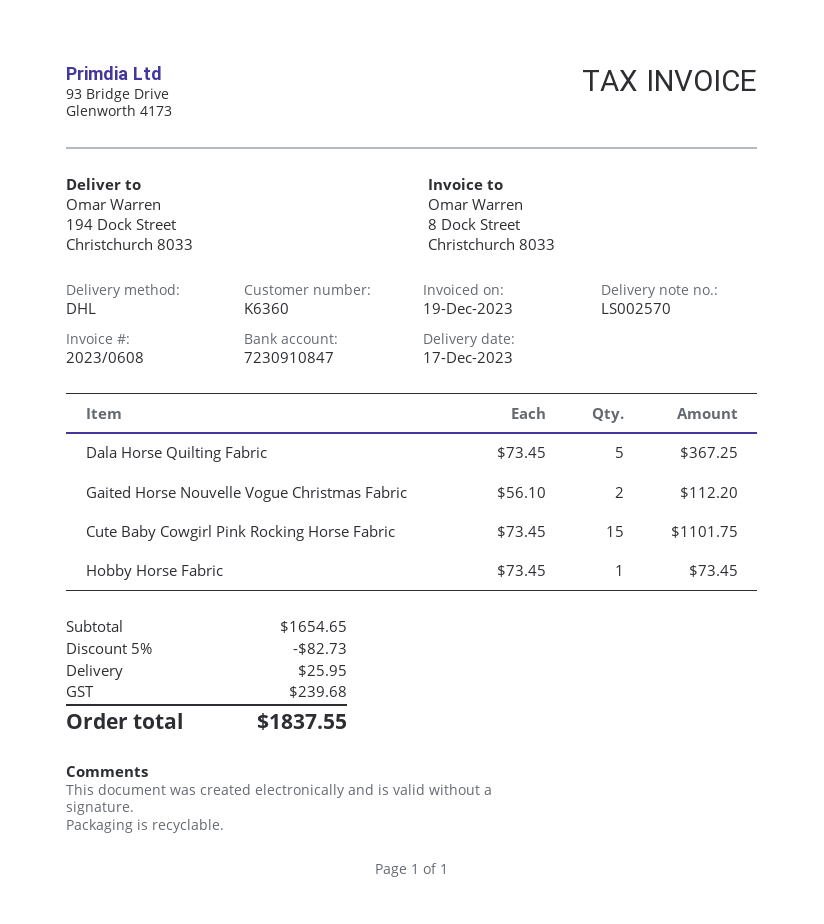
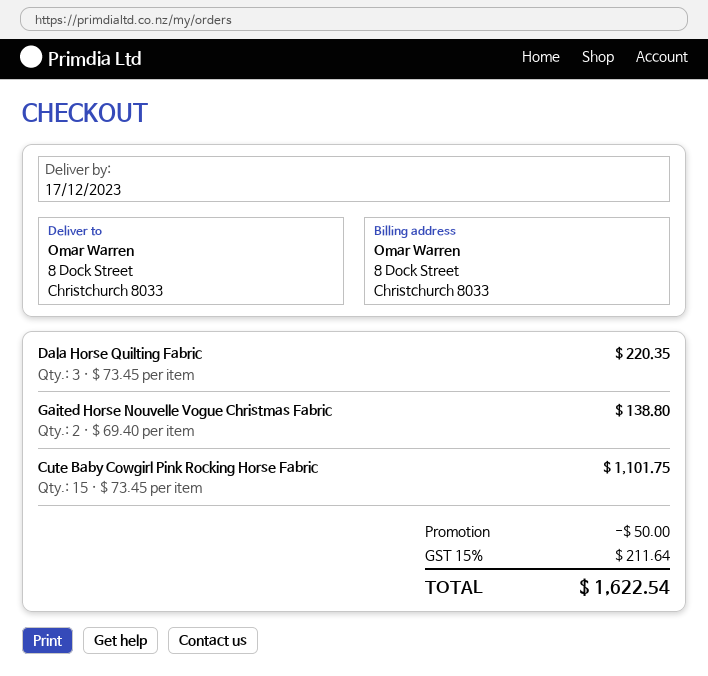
ship to: 194 Dock Street, Christchurch 8033 -> 8 Dock Street, Christchurch 8033
Dala Horse Quilting Fabric: 5 x 73.45 = 367.25 -> 3 x 73.45 = 220.35
Gaited Horse Nouvelle Vogue Christmas Fabric: 2 x 56.10 = 112.20 -> 2 x 69.40 = 138.80
Hobby Horse Fabric: 1 x 73.45 = 73.45 -> none
discount: 82.73 -> 50.00
shipping: 25.95 -> none
tax: 239.68 -> 211.64
total: 1837.55 -> 1622.54

